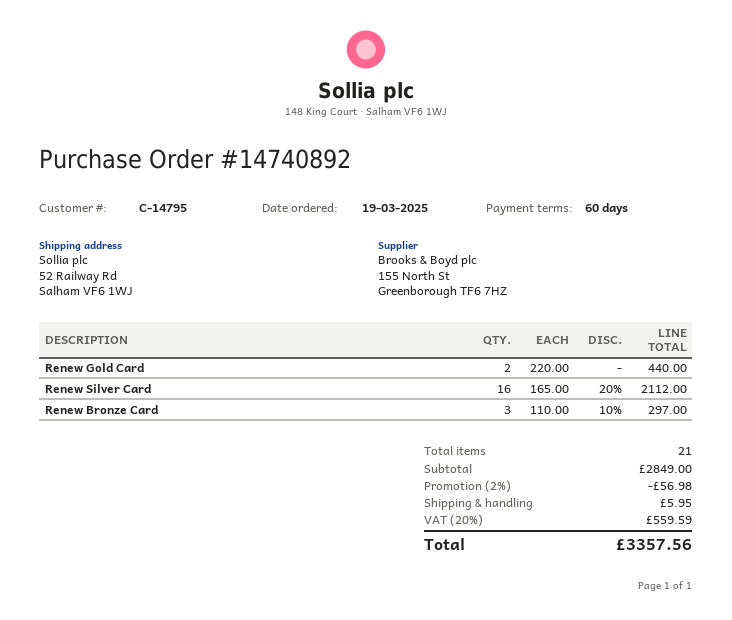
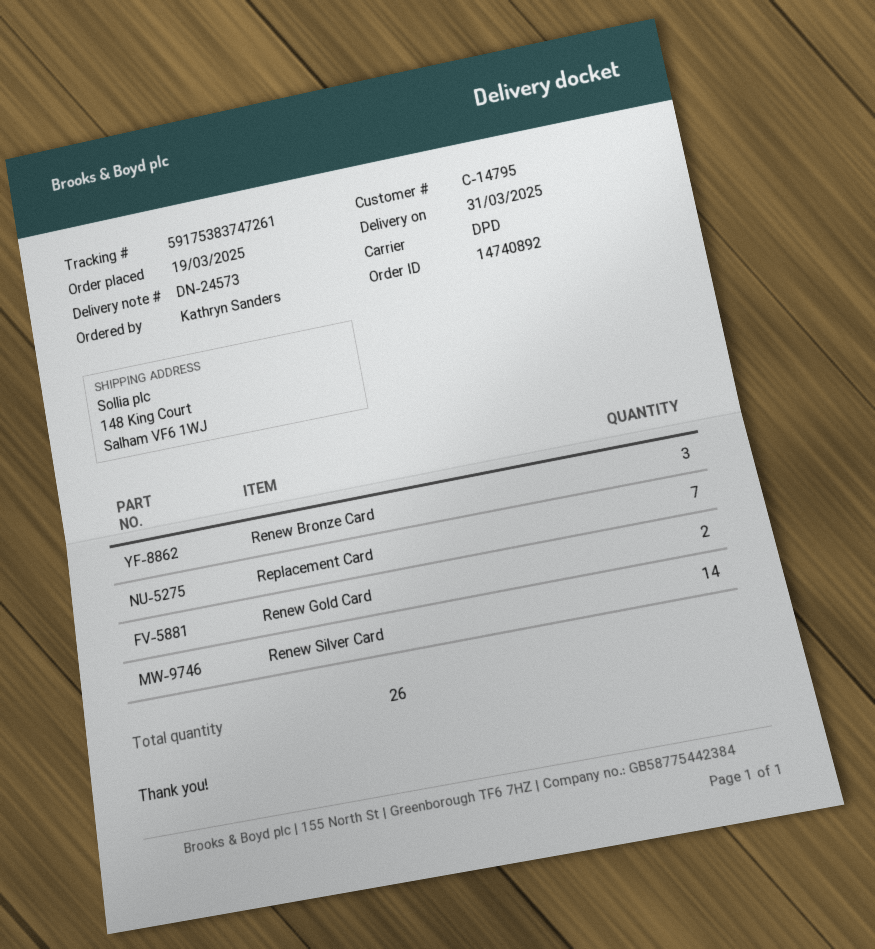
ship to: 52 Railway Rd, Salham VF6 1WJ -> 148 King Court, Salham VF6 1WJ
Renew Silver Card: 16 -> 14
Replacement Card: none -> 7
total quantity: 21 -> 26

